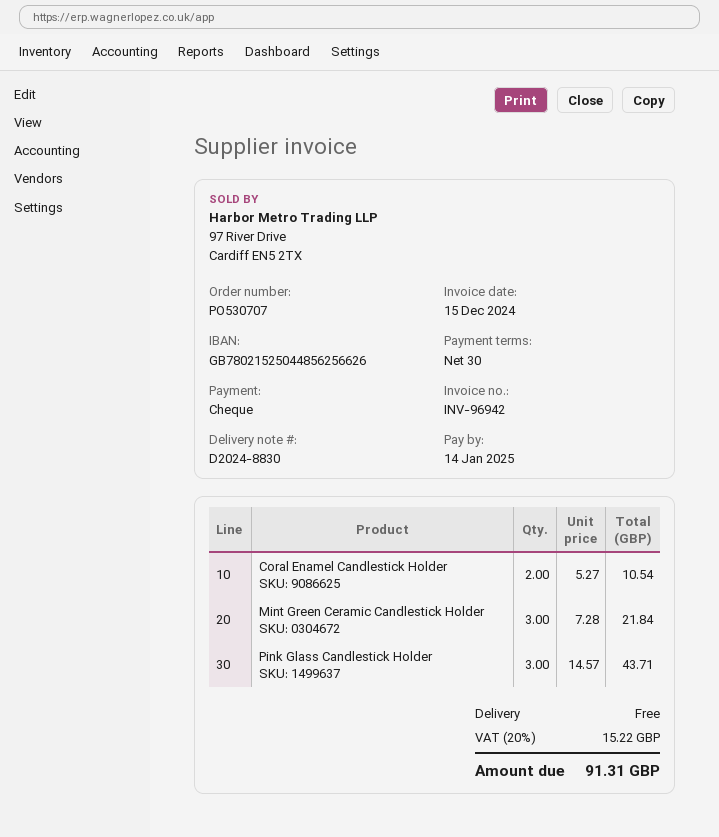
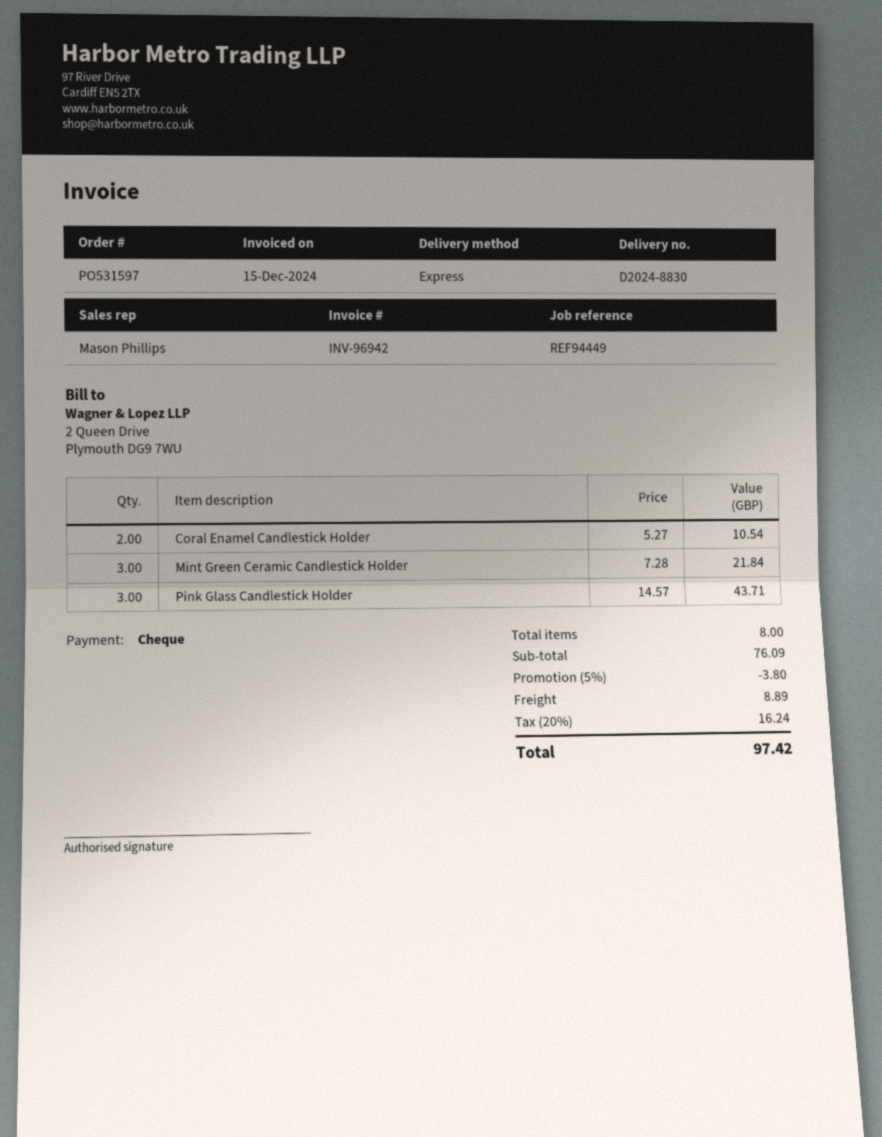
order number: PO530707 -> PO531597
discount: none -> 5% = 3.80
shipping: 0.00 -> 8.89
tax: 20% = 15.22 -> 20% = 16.24
total: 91.31 -> 97.42

